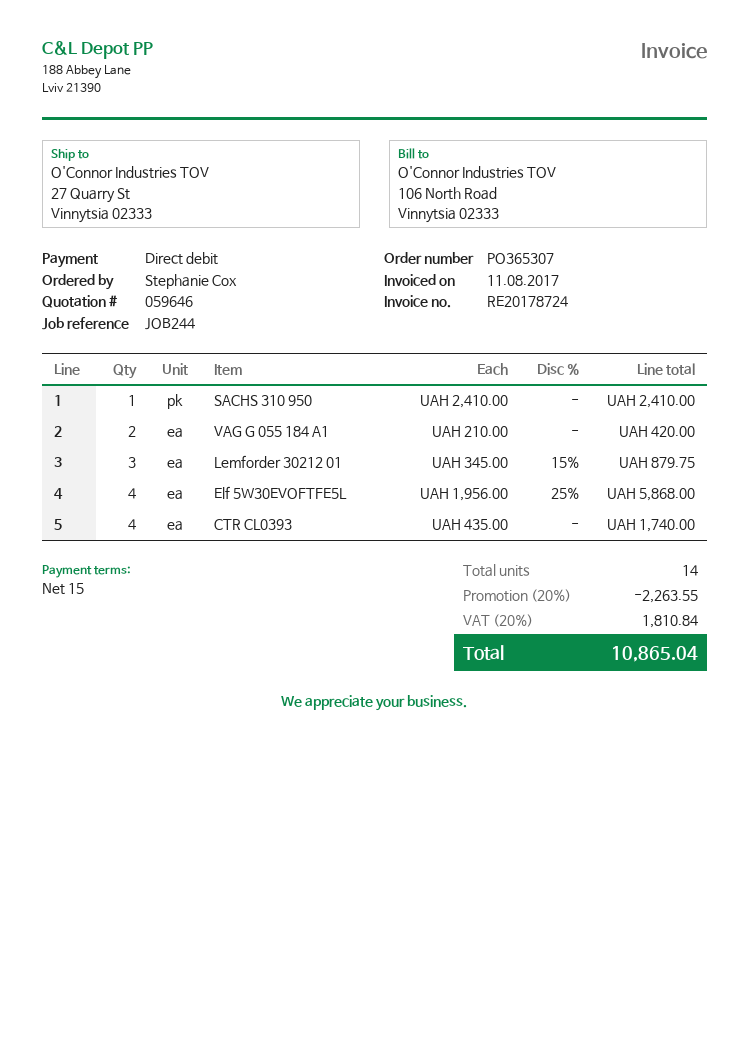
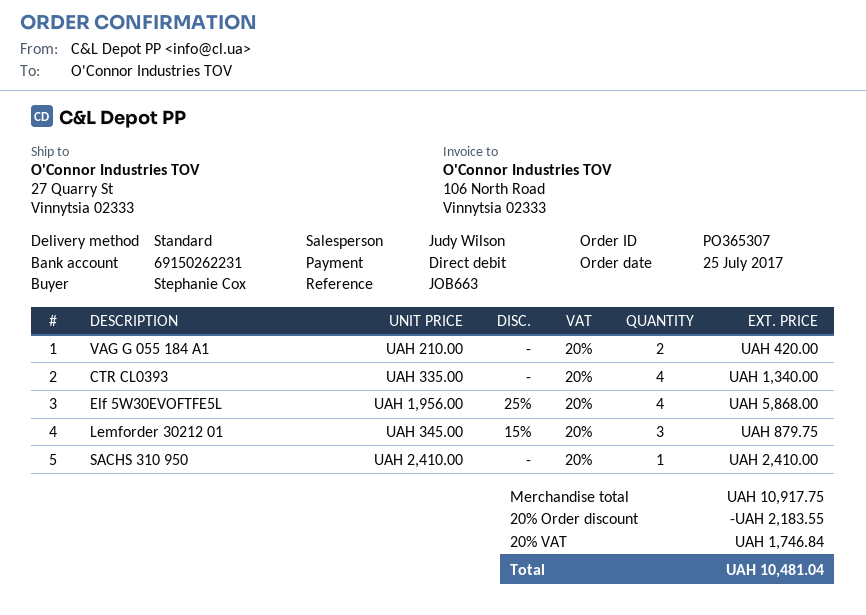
reference: JOB244 -> JOB663
CTR CL0393: 4 x 435.00 = 1740.00 -> 4 x 335.00 = 1340.00
discount: 20% = 2263.55 -> 20% = 2183.55
tax: 20% = 1810.84 -> 20% = 1746.84
total: 10865.04 -> 10481.04

